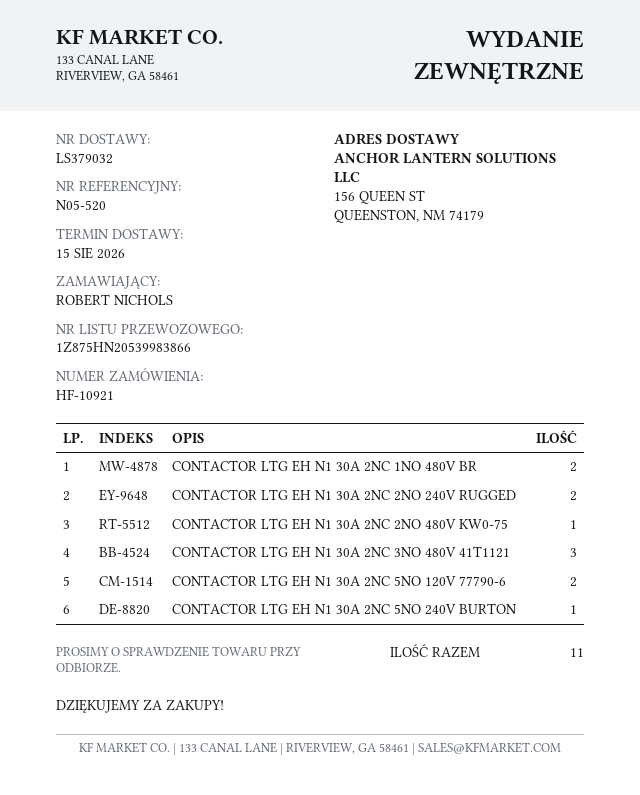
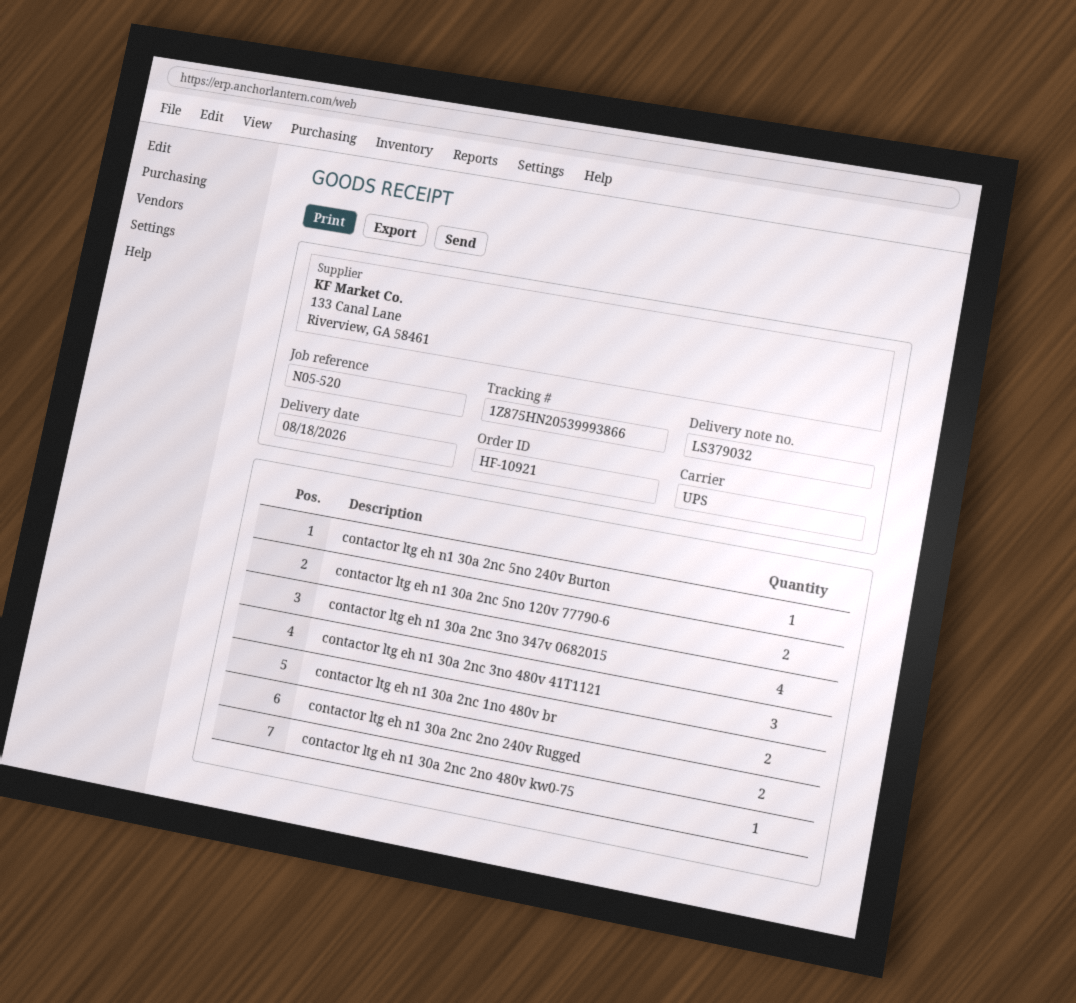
delivery date: 2026-08-15 -> 2026-08-18
tracking number: 1Z875HN20539983866 -> 1Z875HN20539993866
contactor ltg eh n1 30a 2nc 3no 347v 0682015: none -> 4

